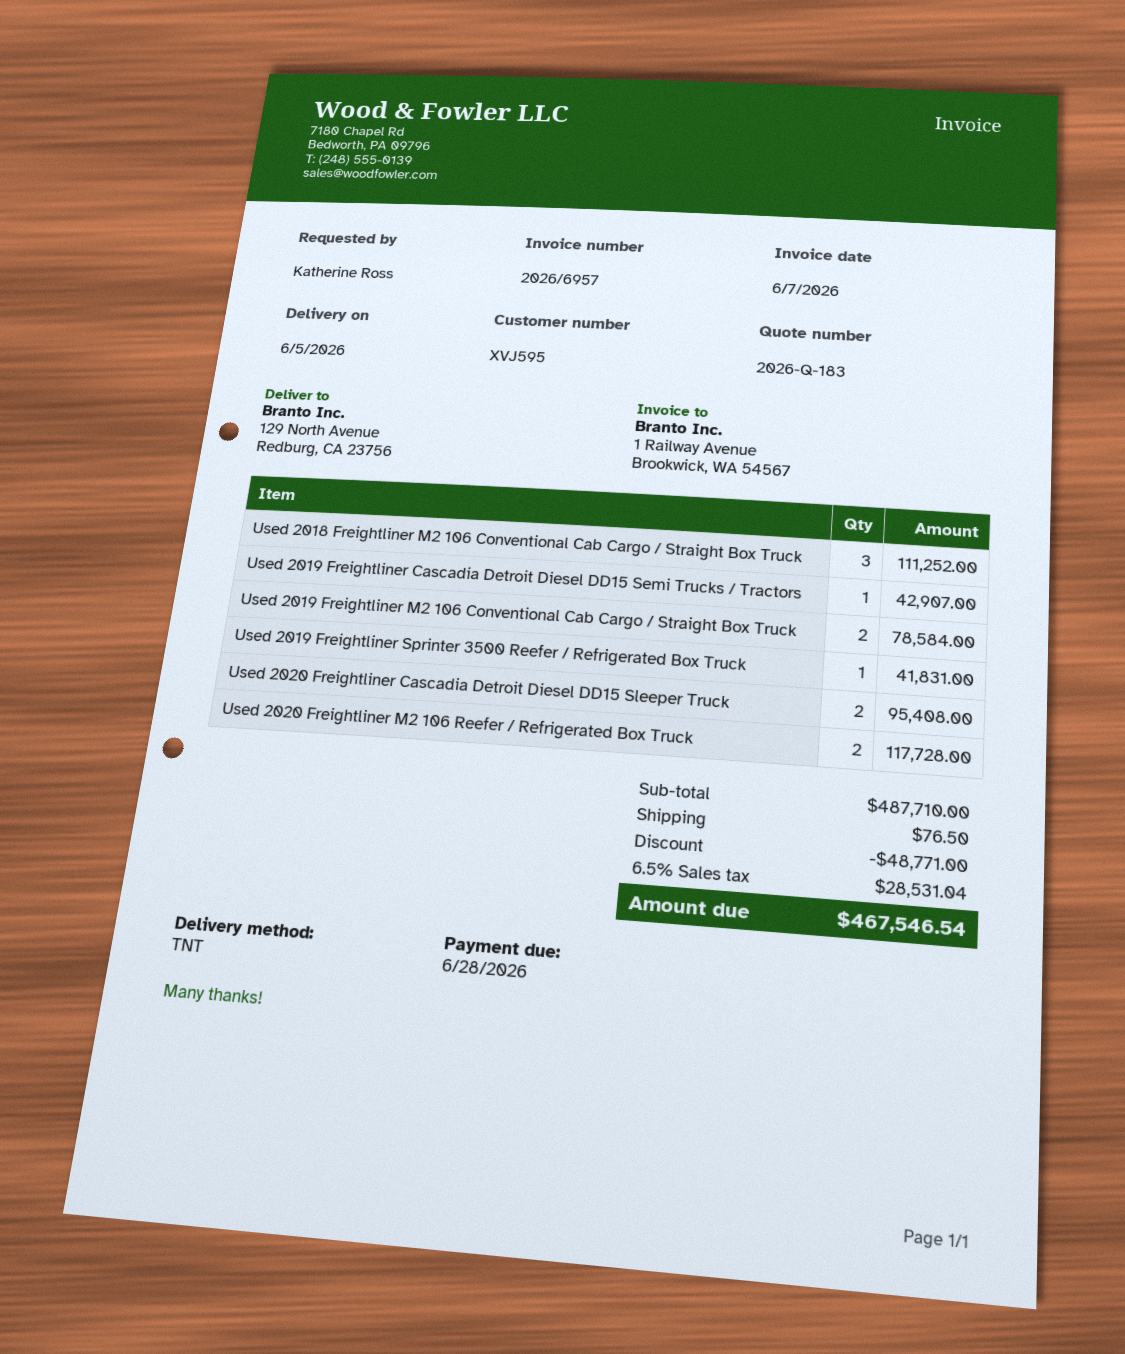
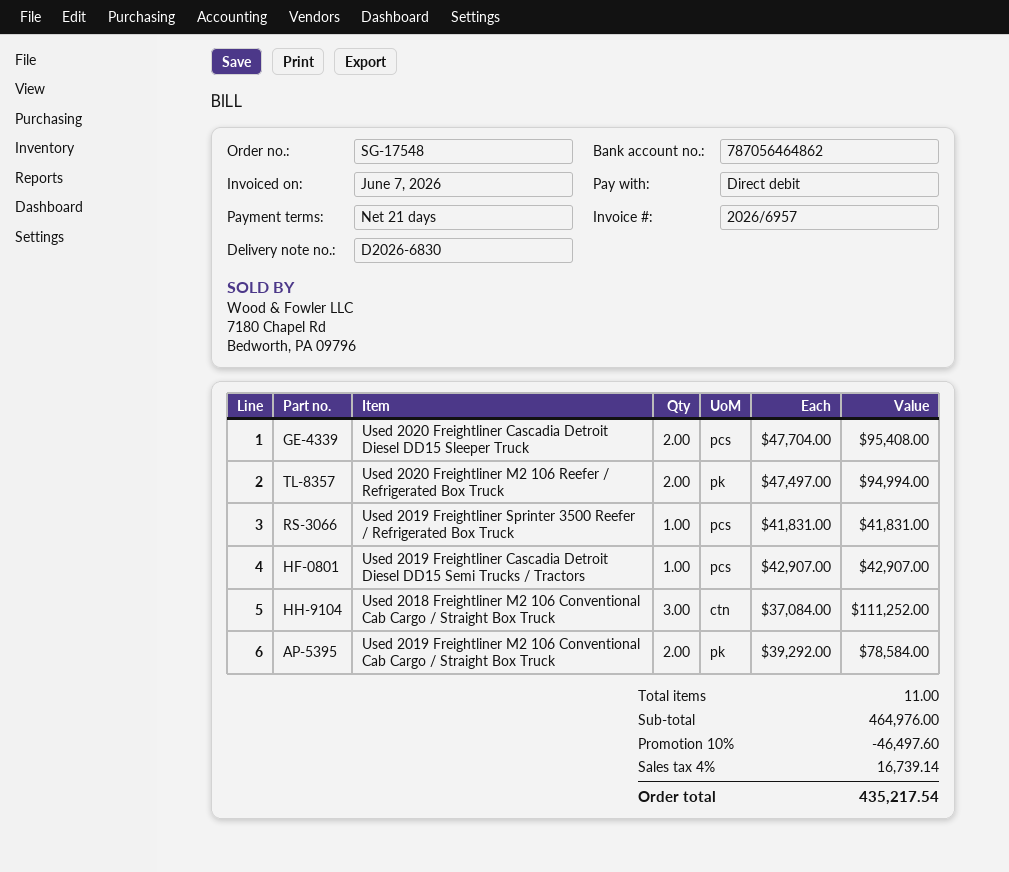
Used 2020 Freightliner M2 106 Reefer / Refrigerated Box Truck: 2 for 117728.00 -> 2 for 94994.00
subtotal: 487710.00 -> 464976.00
discount: 48771.00 -> 46497.60
shipping: 76.50 -> none
tax: 6.5% = 28531.04 -> 4% = 16739.14
total: 467546.54 -> 435217.54

